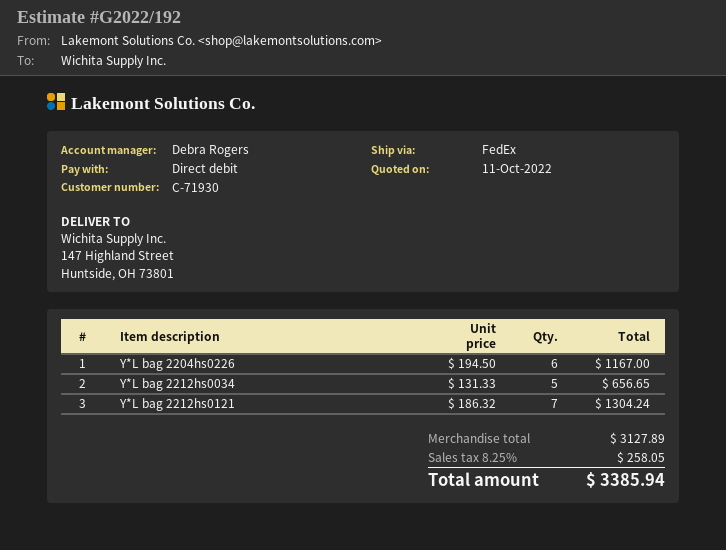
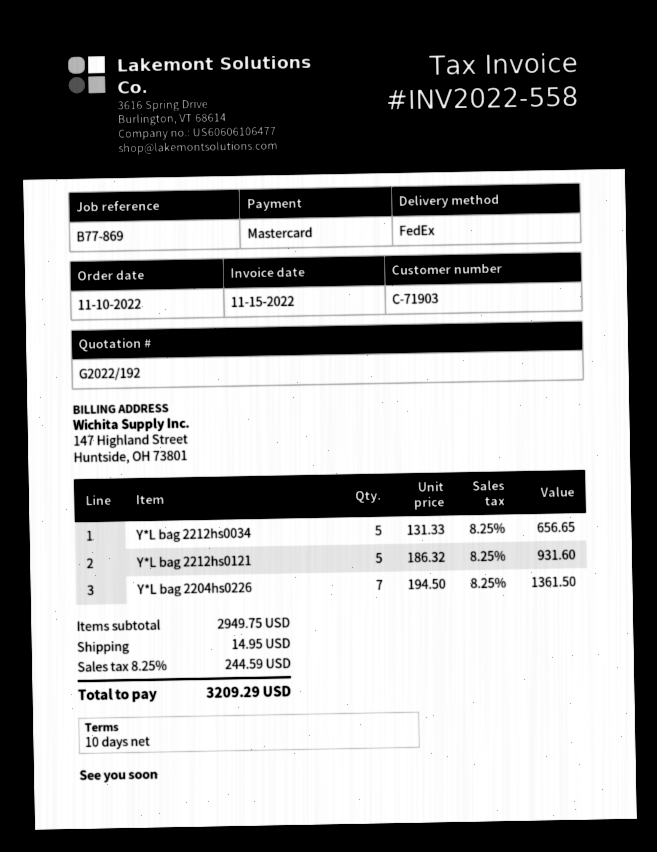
customer number: C-71930 -> C-71903
payment method: direct debit -> Mastercard
Y*L bag 2204hs0226: 6 x 194.50 = 1167.00 -> 7 x 194.50 = 1361.50
Y*L bag 2212hs0121: 7 x 186.32 = 1304.24 -> 5 x 186.32 = 931.60
subtotal: 3127.89 -> 2949.75
shipping: none -> 14.95
tax: 8.25% = 258.05 -> 8.25% = 244.59
total: 3385.94 -> 3209.29

